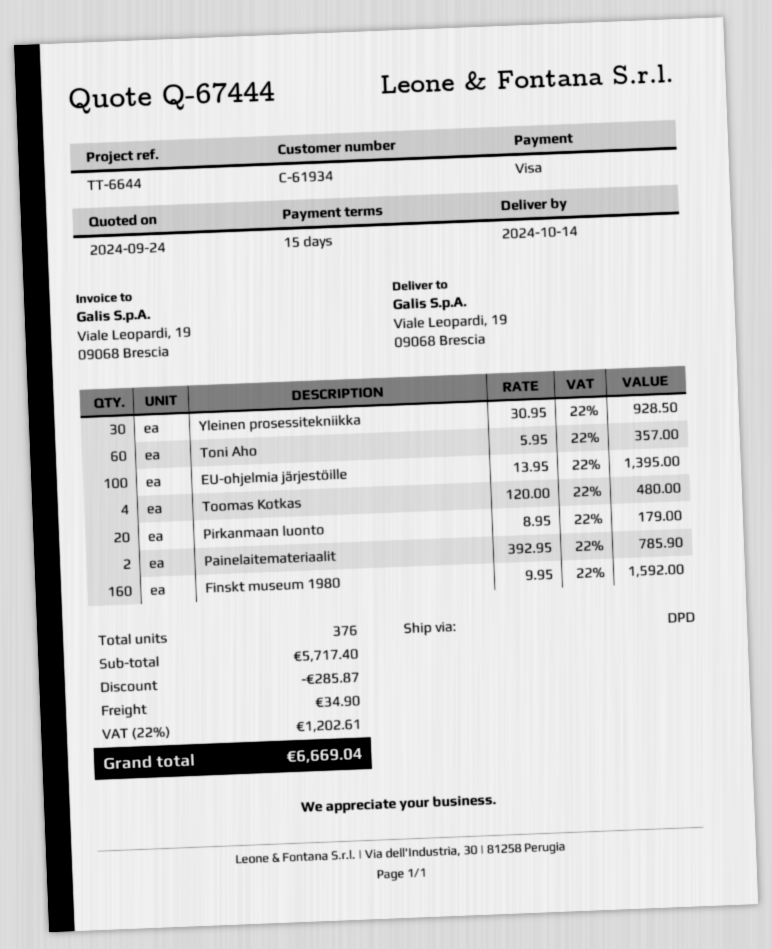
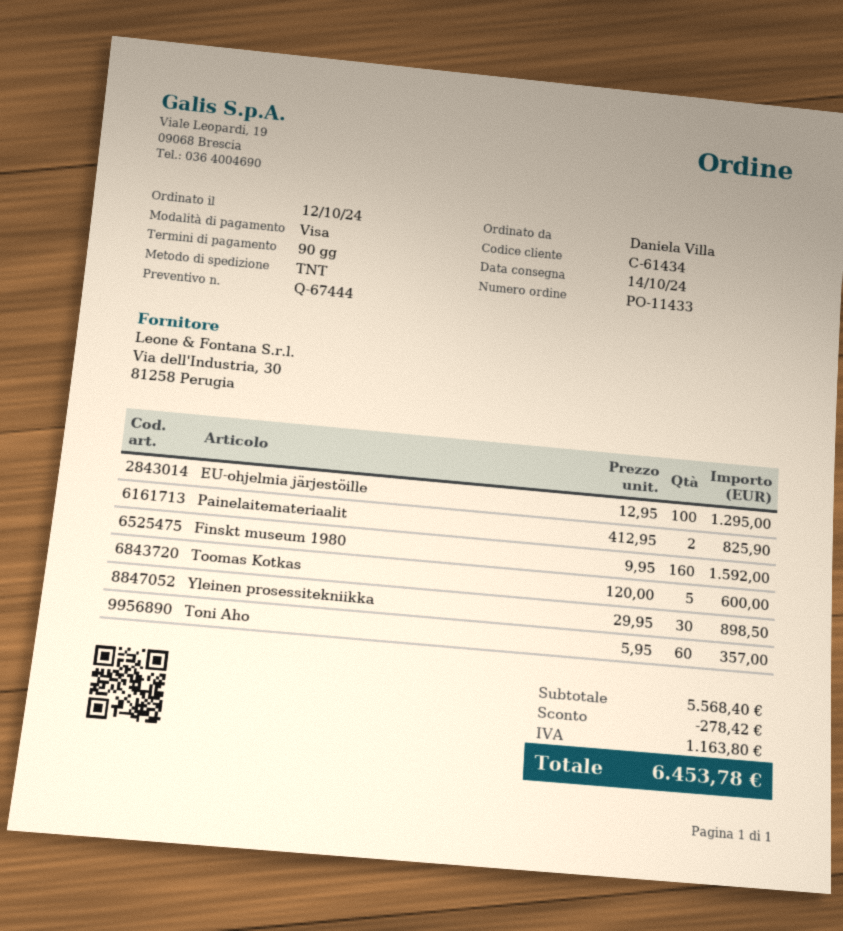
payment terms: 15 days -> 90 days
customer number: C-61934 -> C-61434
shipping method: DPD -> TNT
Yleinen prosessitekniikka: 30 x 30.95 = 928.50 -> 30 x 29.95 = 898.50
EU-ohjelmia järjestöille: 100 x 13.95 = 1395.00 -> 100 x 12.95 = 1295.00
Toomas Kotkas: 4 x 120.00 = 480.00 -> 5 x 120.00 = 600.00
Pirkanmaan luonto: 20 x 8.95 = 179.00 -> none
Painelaitemateriaalit: 2 x 392.95 = 785.90 -> 2 x 412.95 = 825.90
subtotal: 5717.40 -> 5568.40
discount: 285.87 -> 278.42
shipping: 34.90 -> none
tax: 1202.61 -> 1163.80
total: 6669.04 -> 6453.78

